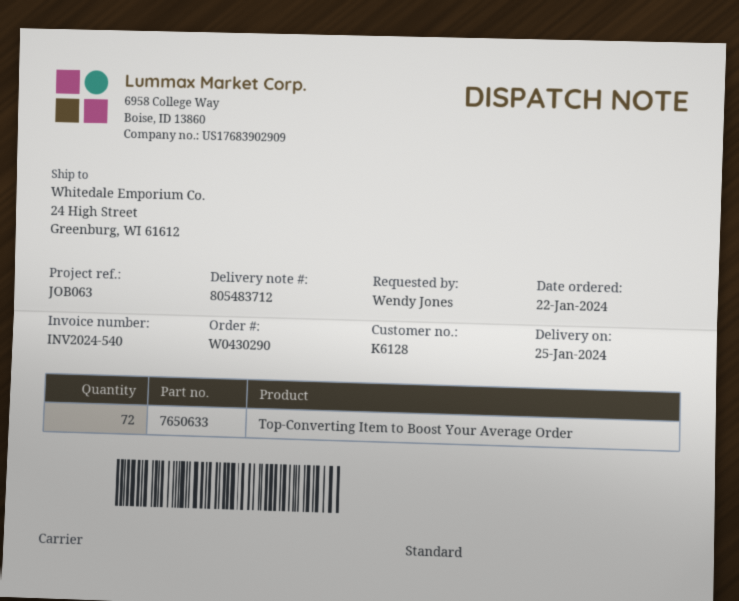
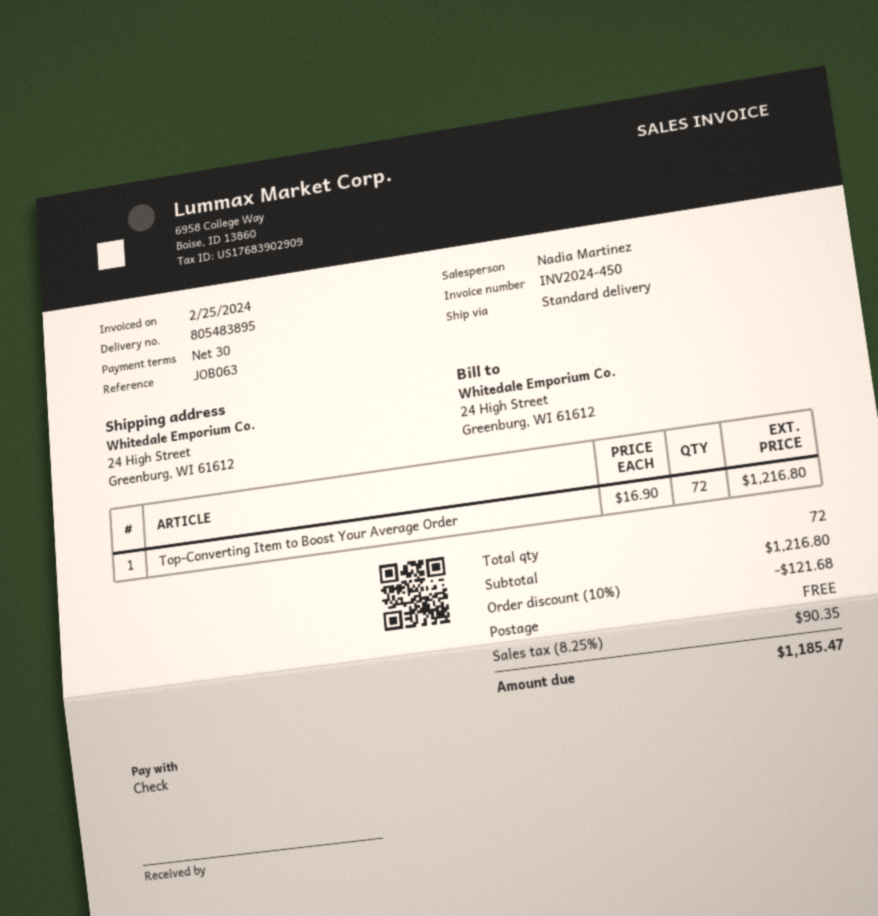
delivery note number: 805483712 -> 805483895
invoice number: INV2024-540 -> INV2024-450

